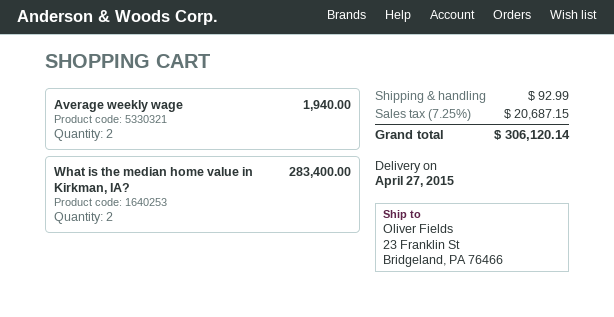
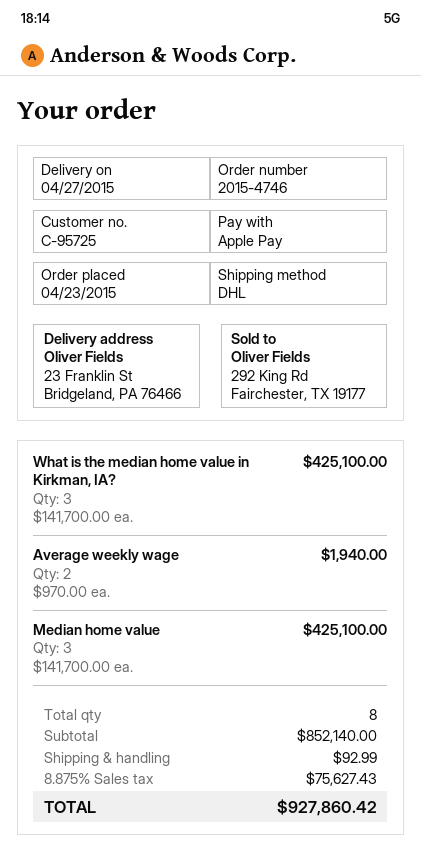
What is the median home value in Kirkman, IA?: 2 for 283400.00 -> 3 for 425100.00
Median home value: none -> 3 for 425100.00
tax: 7.25% = 20687.15 -> 8.875% = 75627.43
total: 306120.14 -> 927860.42

